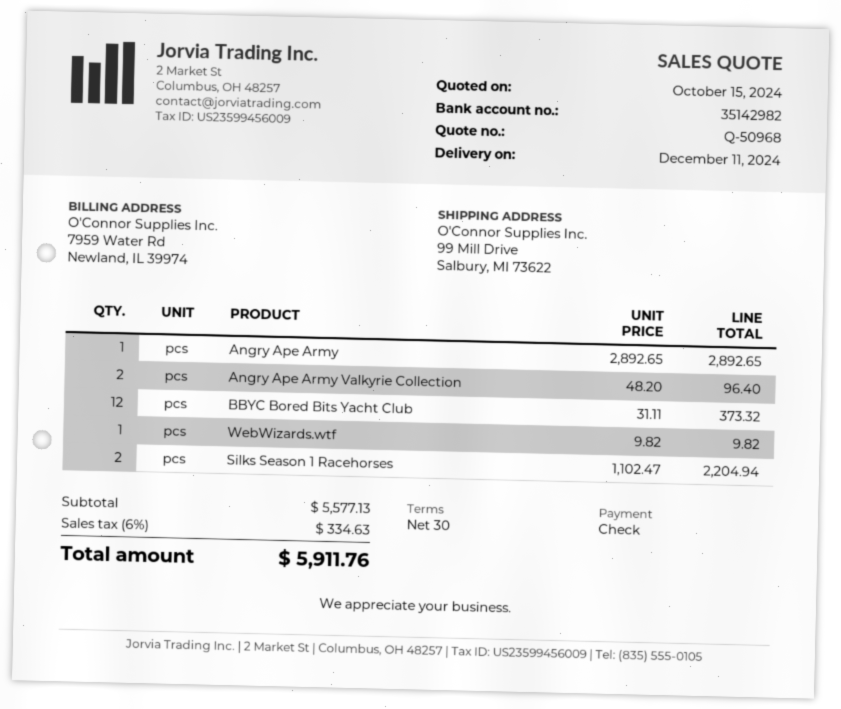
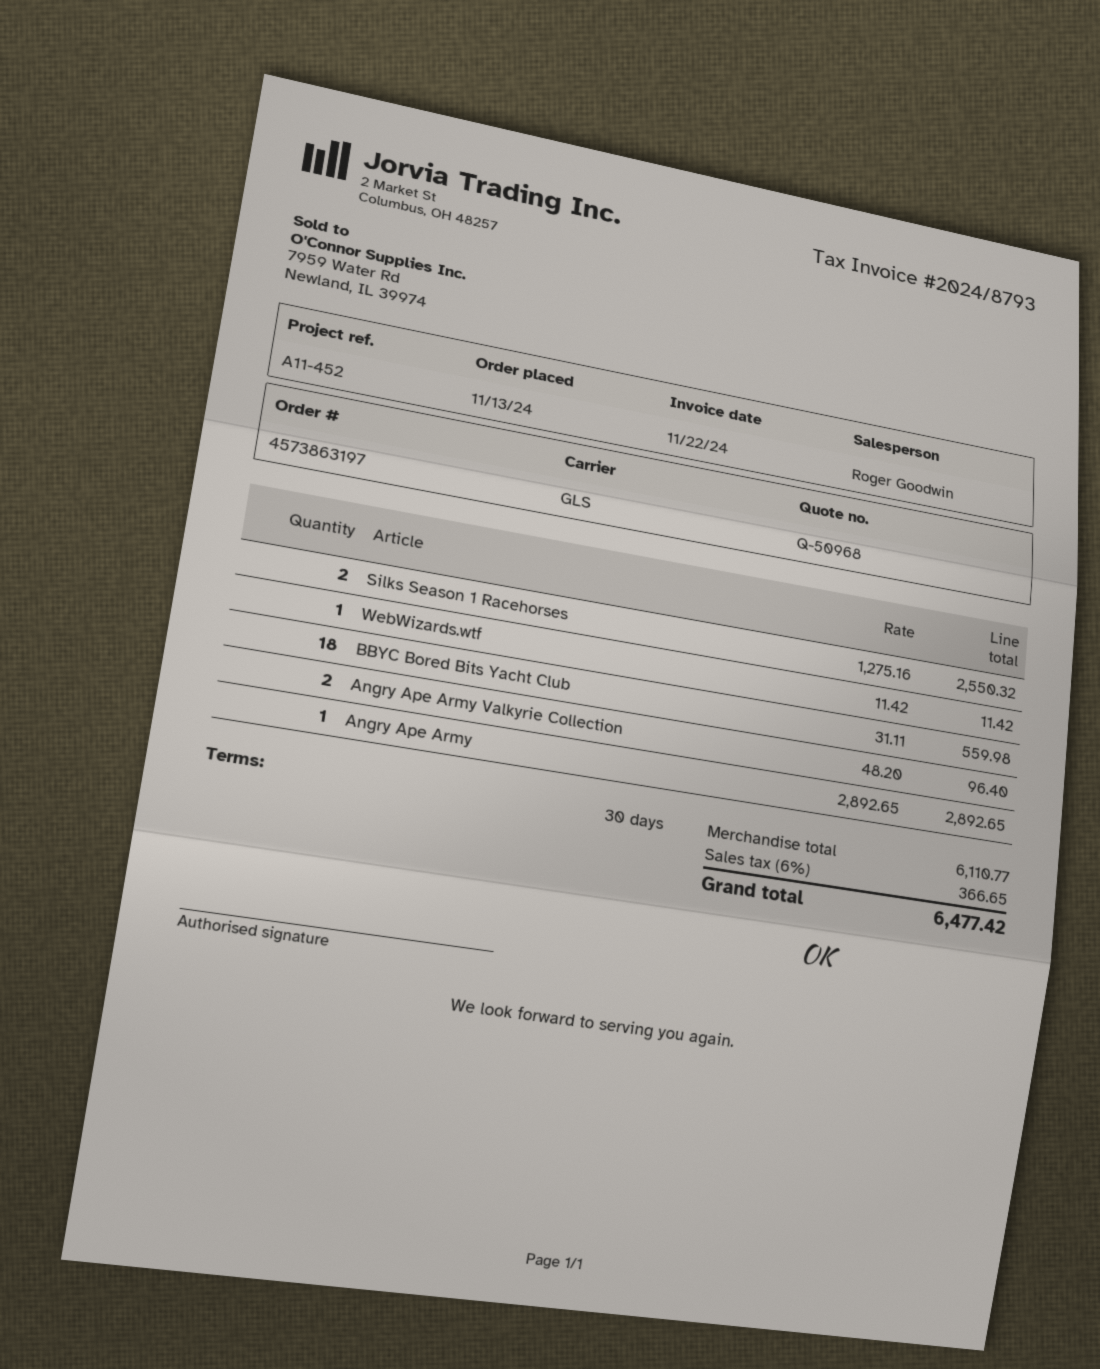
BBYC Bored Bits Yacht Club: 12 x 31.11 = 373.32 -> 18 x 31.11 = 559.98
WebWizards.wtf: 1 x 9.82 = 9.82 -> 1 x 11.42 = 11.42
Silks Season 1 Racehorses: 2 x 1102.47 = 2204.94 -> 2 x 1275.16 = 2550.32
subtotal: 5577.13 -> 6110.77
tax: 6% = 334.63 -> 6% = 366.65
total: 5911.76 -> 6477.42

